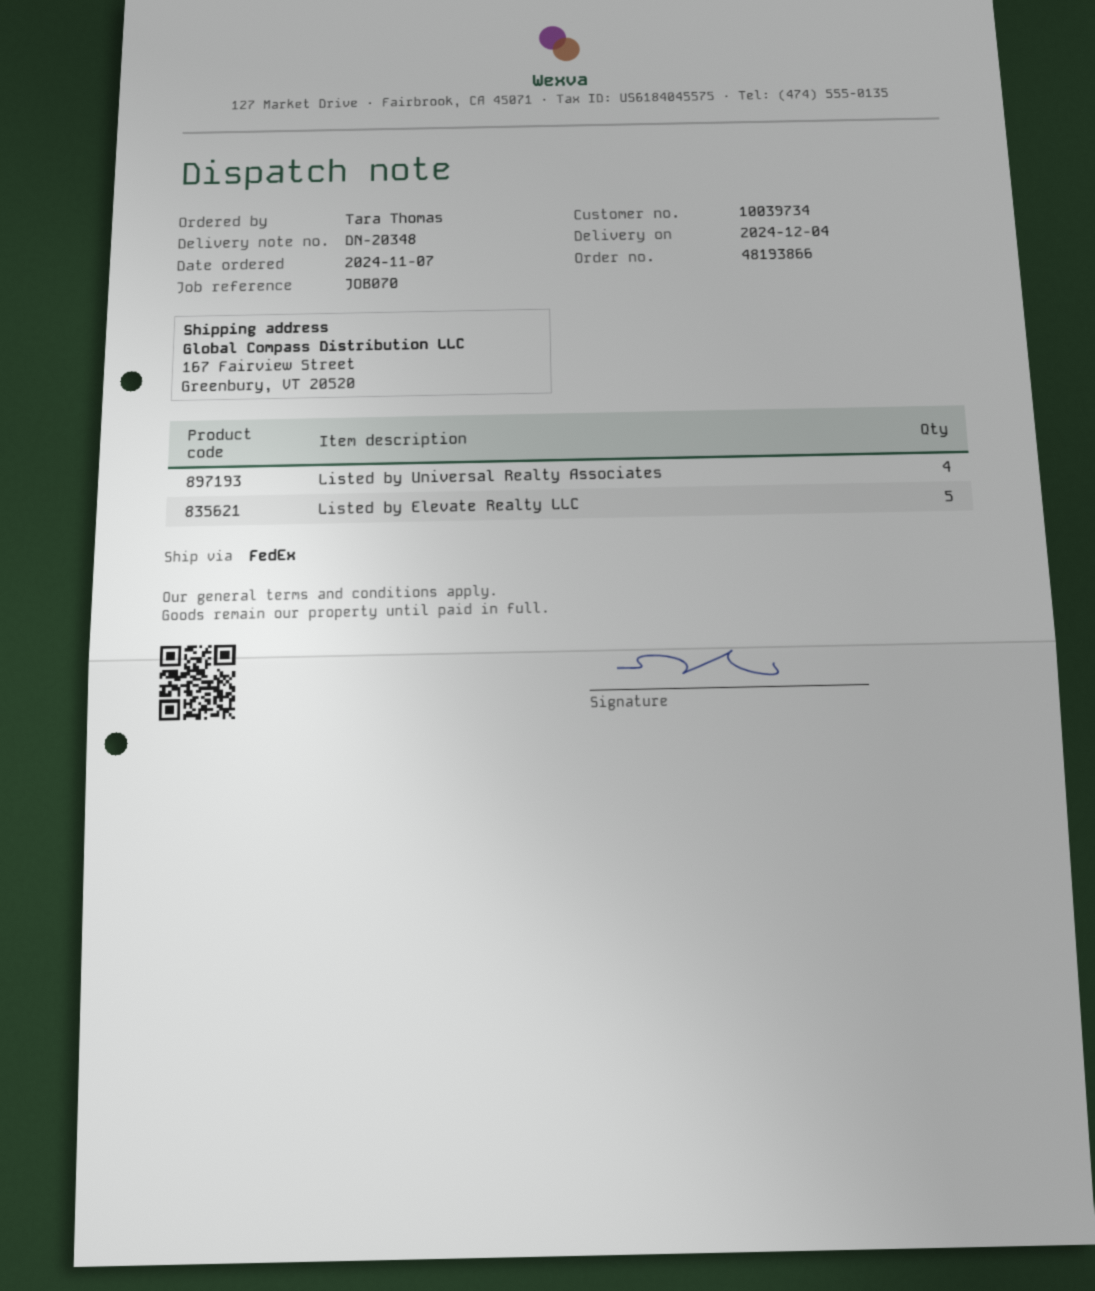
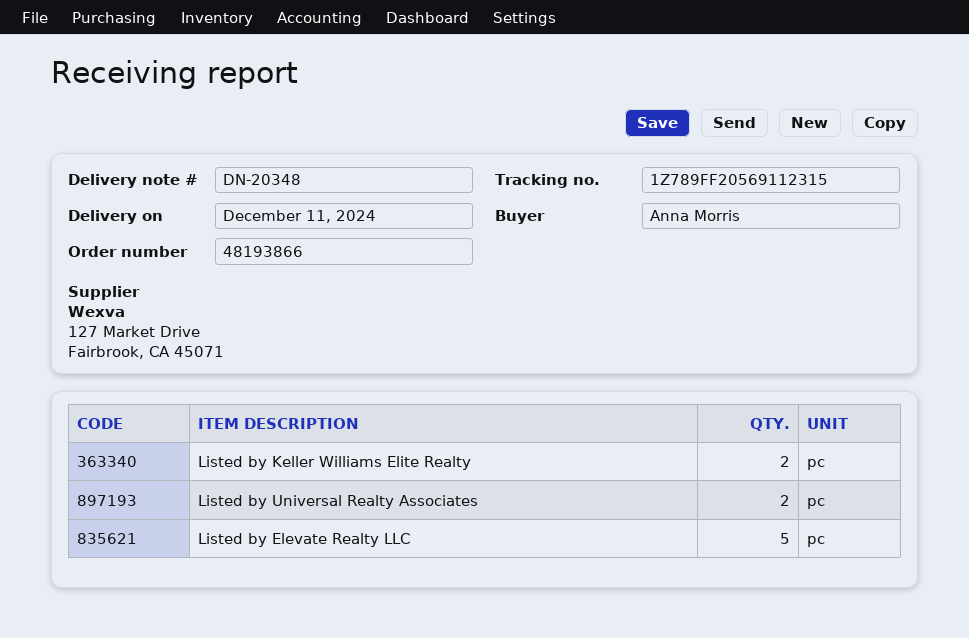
delivery date: 2024-12-04 -> 2024-12-11
ordered by: Tara Thomas -> Anna Morris
Listed by Universal Realty Associates: 4 -> 2
Listed by Keller Williams Elite Realty: none -> 2

